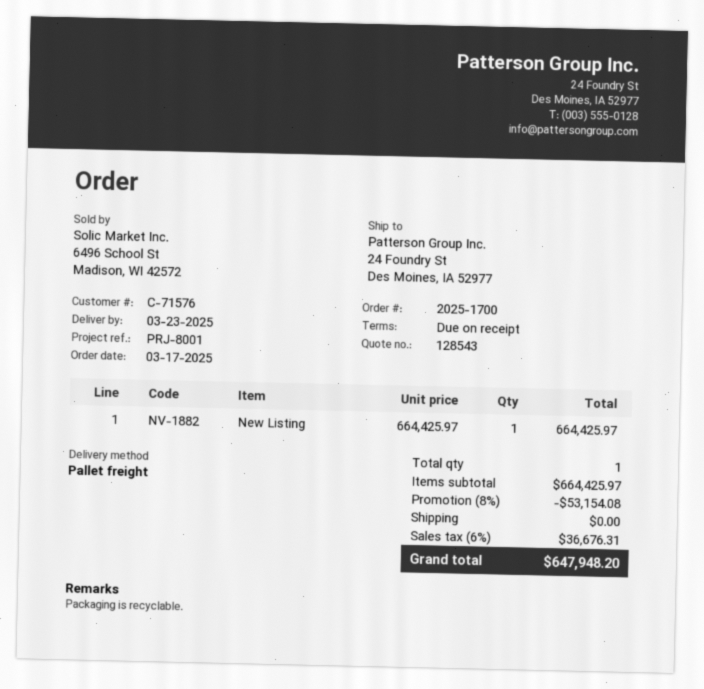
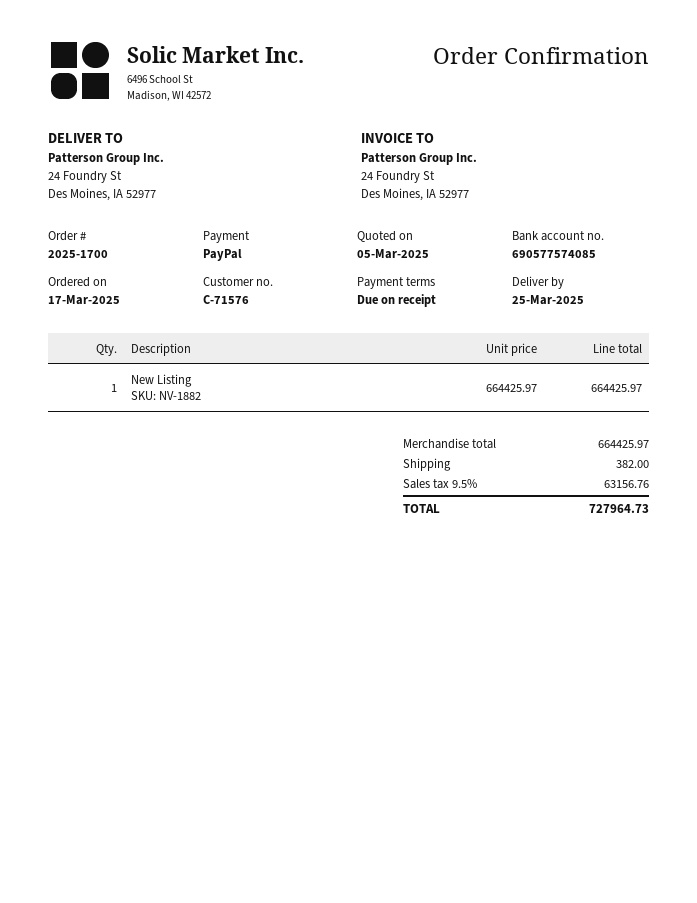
delivery date: 2025-03-23 -> 2025-03-25
discount: 8% = 53154.08 -> none
shipping: 0.00 -> 382.00
tax: 6% = 36676.31 -> 9.5% = 63156.76
total: 647948.20 -> 727964.73

